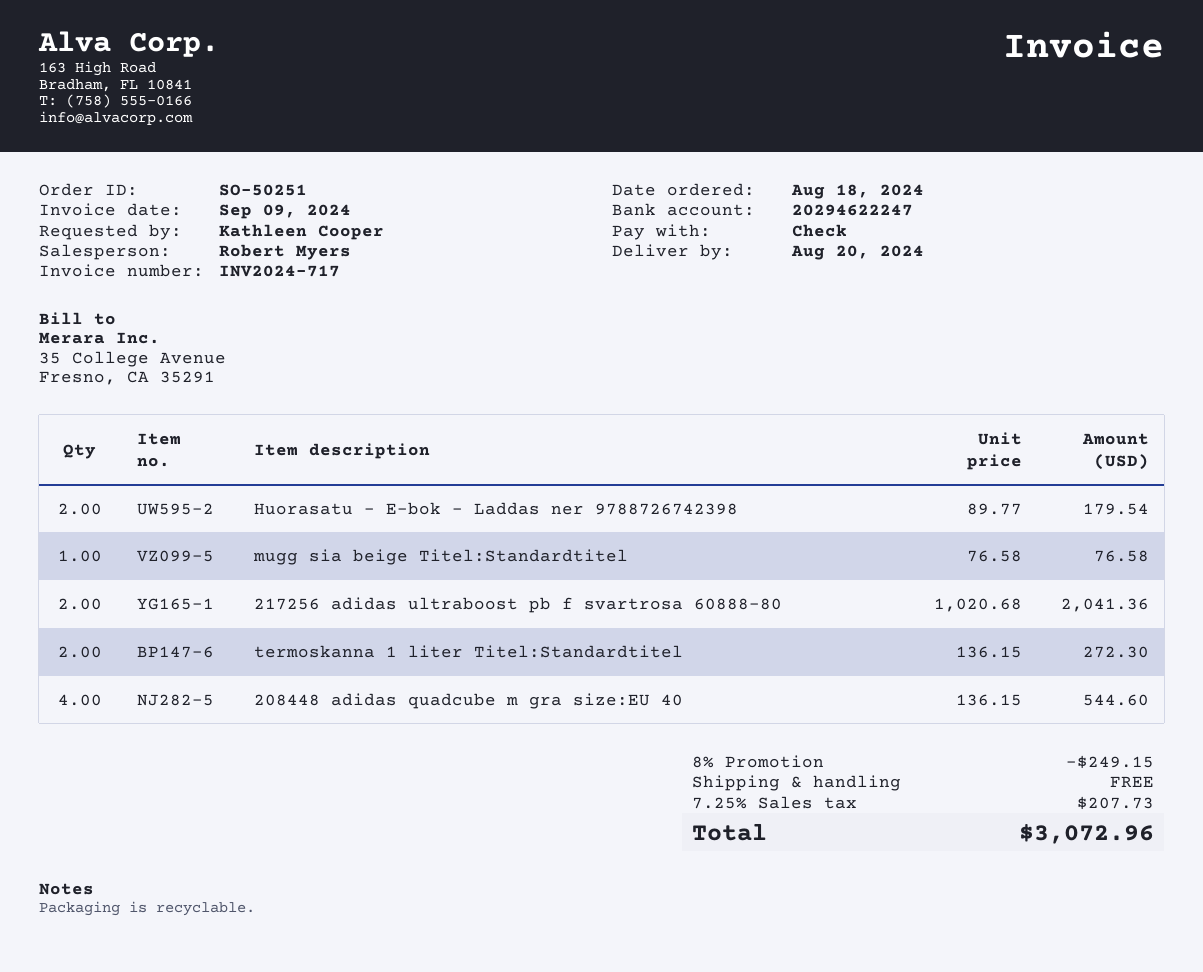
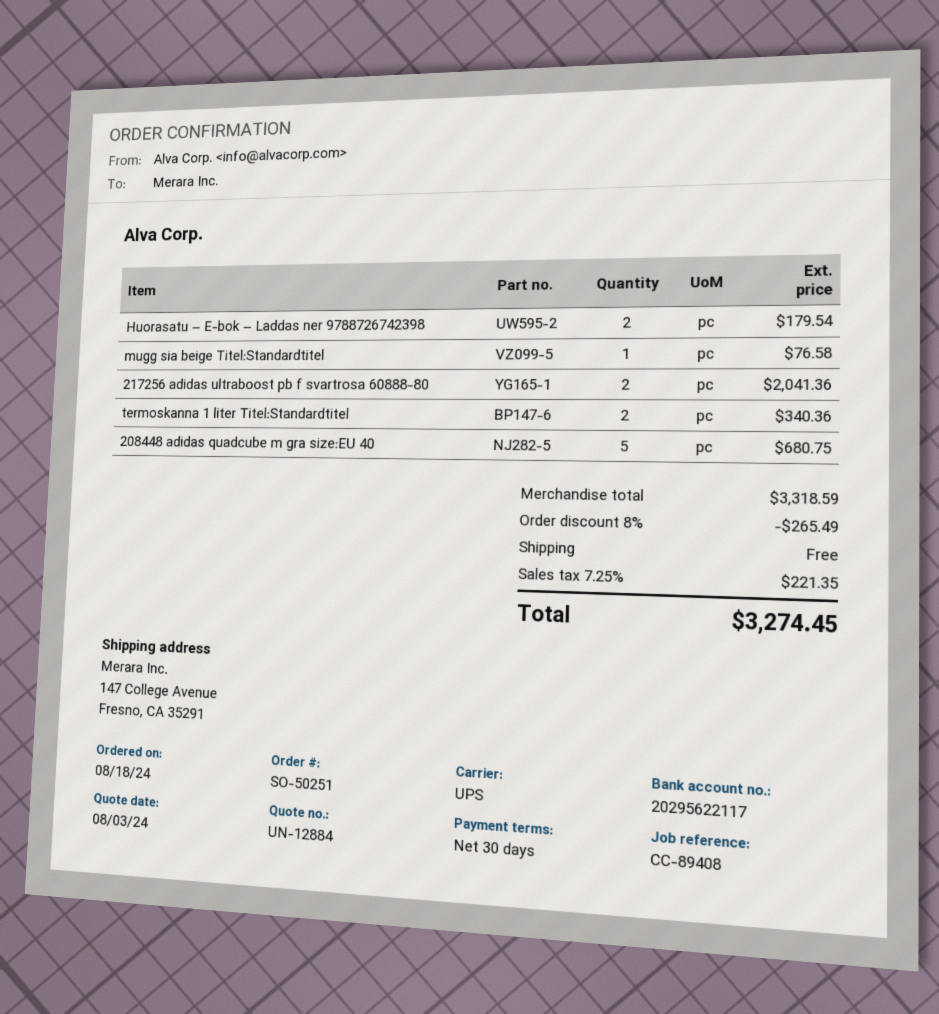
bank account: 20294622247 -> 20295622117
termoskanna 1 liter Titel:Standardtitel: 2 for 272.30 -> 2 for 340.36
208448 adidas quadcube m gra size:EU 40: 4 for 544.60 -> 5 for 680.75
discount: 8% = 249.15 -> 8% = 265.49
tax: 7.25% = 207.73 -> 7.25% = 221.35
total: 3072.96 -> 3274.45

